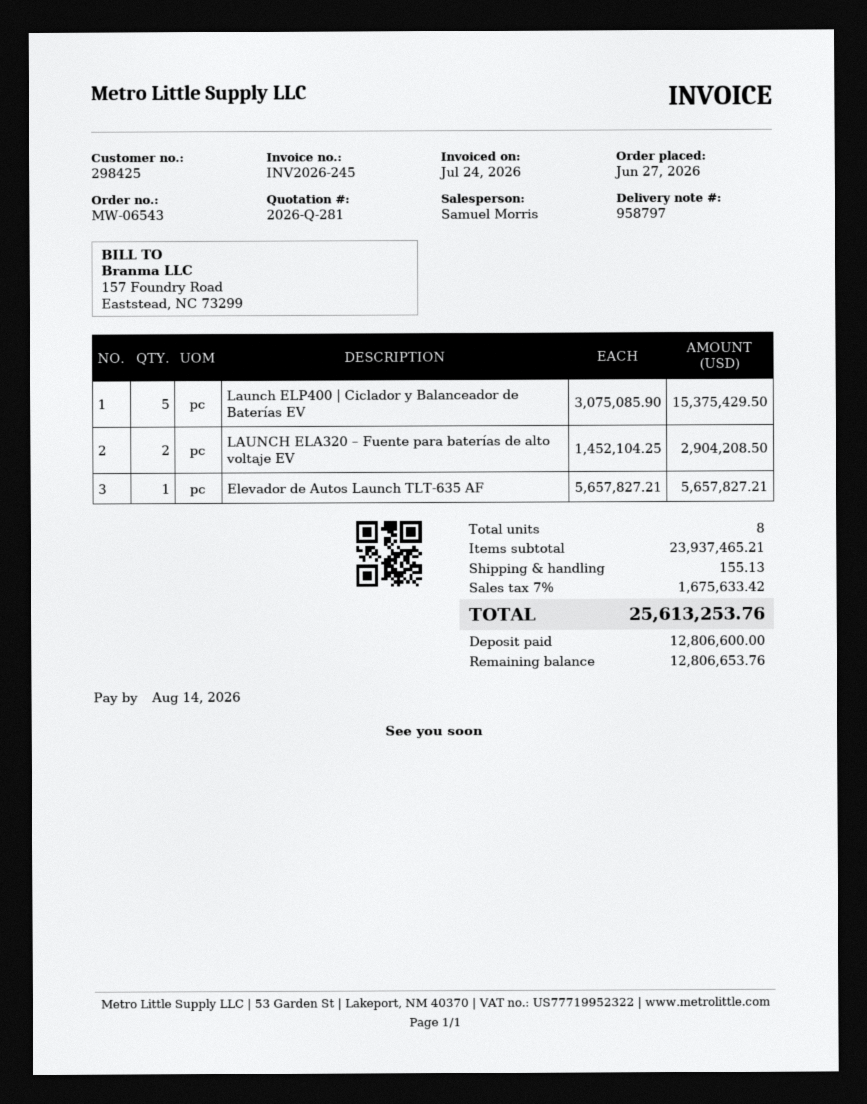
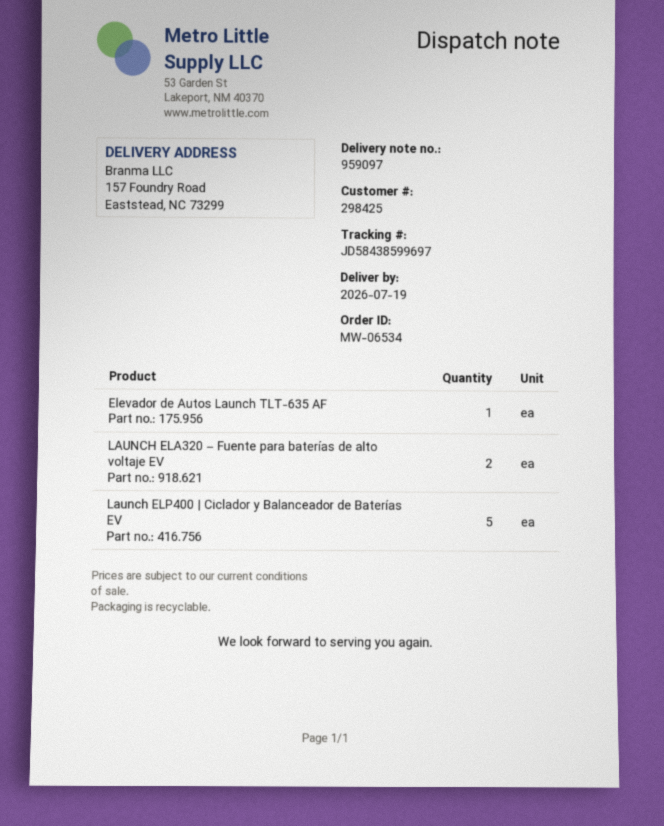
order number: MW-06543 -> MW-06534
delivery note number: 958797 -> 959097

